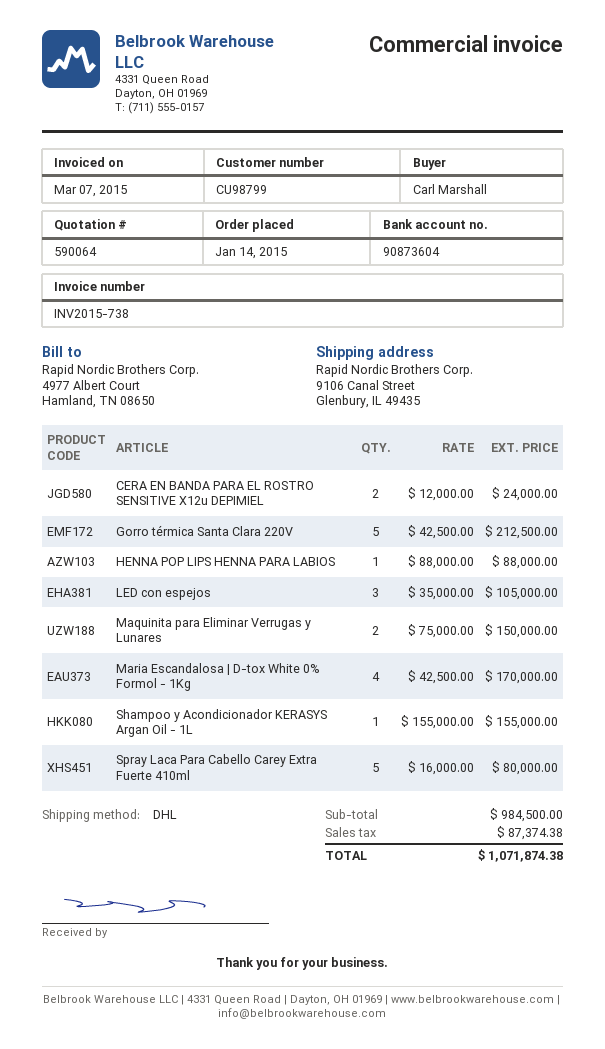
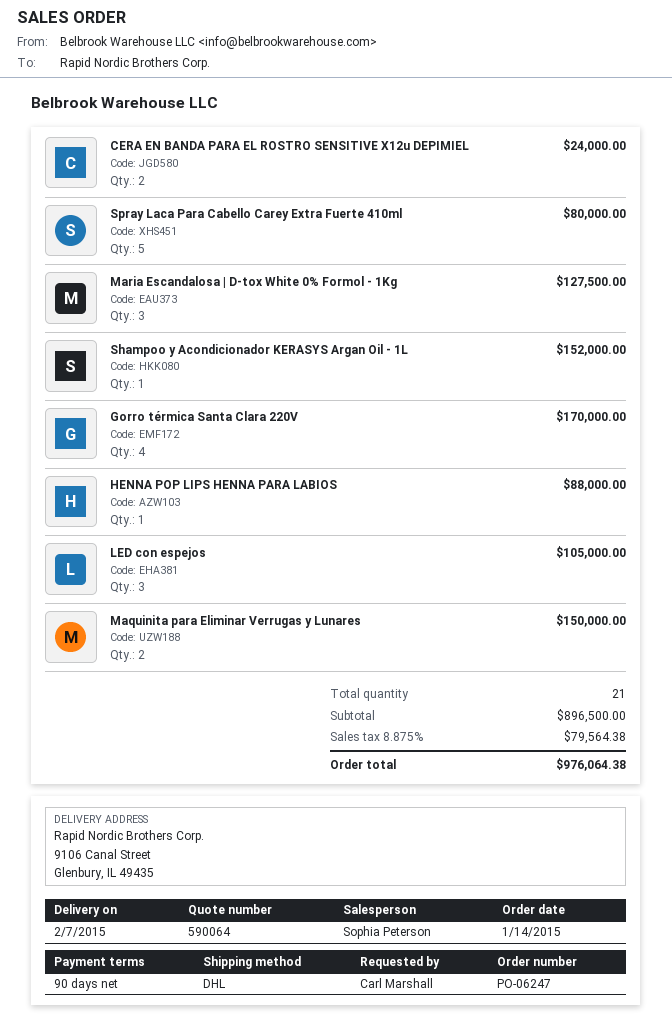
Gorro térmica Santa Clara 220V: 5 for 212500.00 -> 4 for 170000.00
Maria Escandalosa | D-tox White 0% Formol - 1Kg: 4 for 170000.00 -> 3 for 127500.00
Shampoo y Acondicionador KERASYS Argan Oil - 1L: 1 for 155000.00 -> 1 for 152000.00
subtotal: 984500.00 -> 896500.00
tax: 87374.38 -> 79564.38
total: 1071874.38 -> 976064.38

